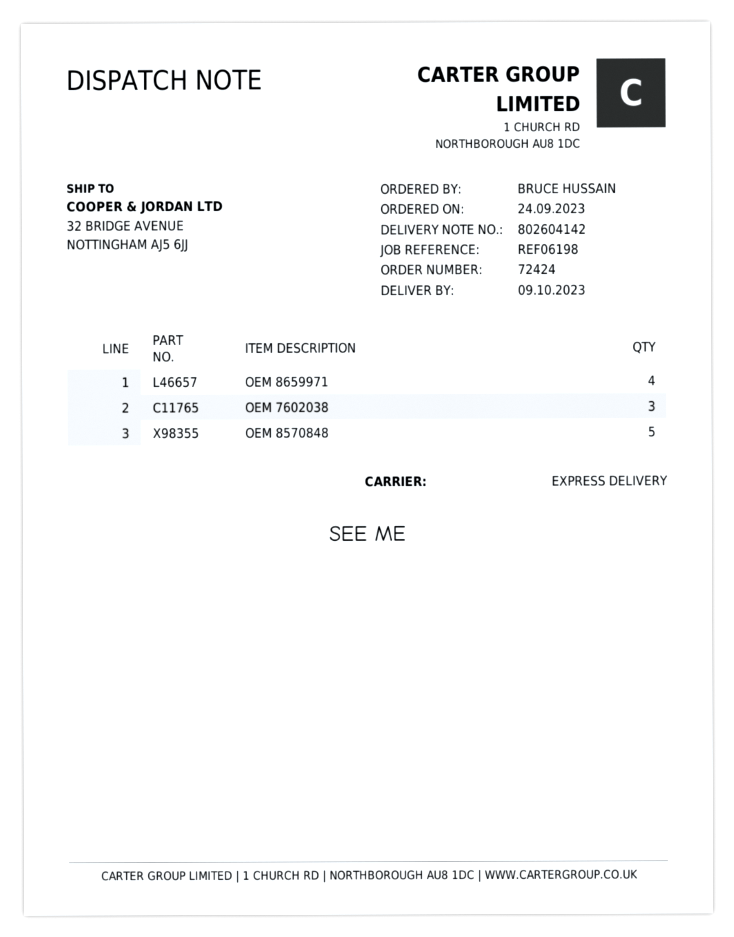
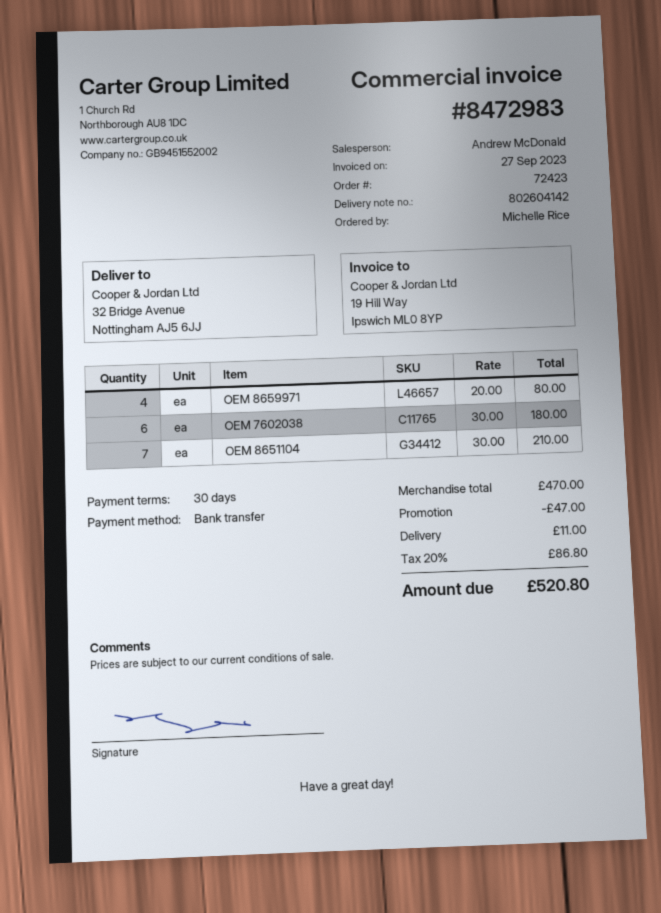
order number: 72424 -> 72423
ordered by: BRUCE HUSSAIN -> Michelle Rice
OEM 7602038: 3 -> 6
OEM 8570848: 5 -> none
OEM 8651104: none -> 7

